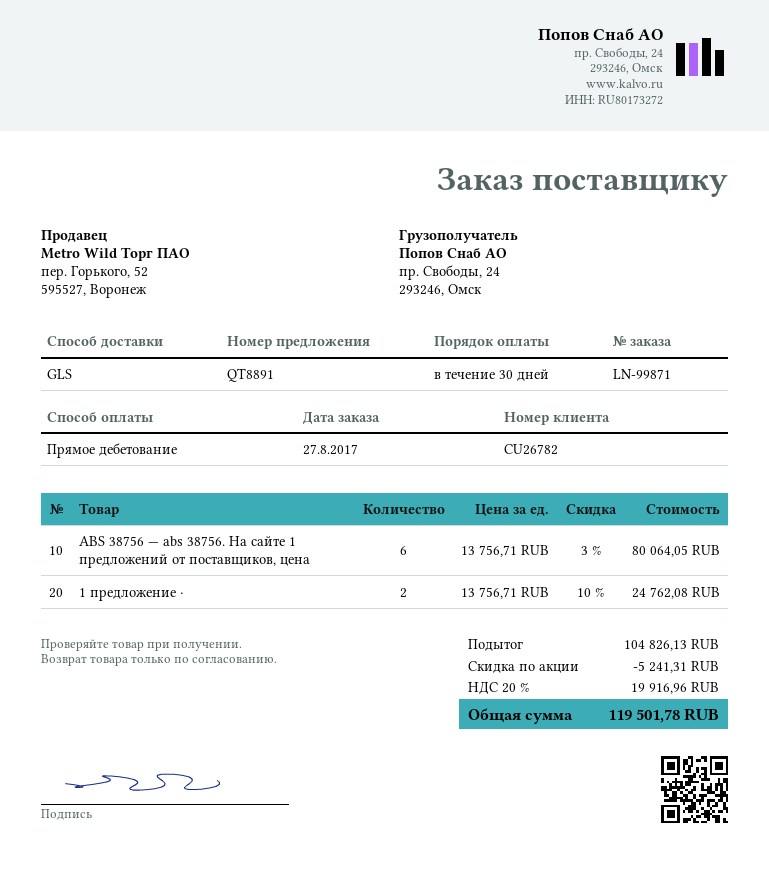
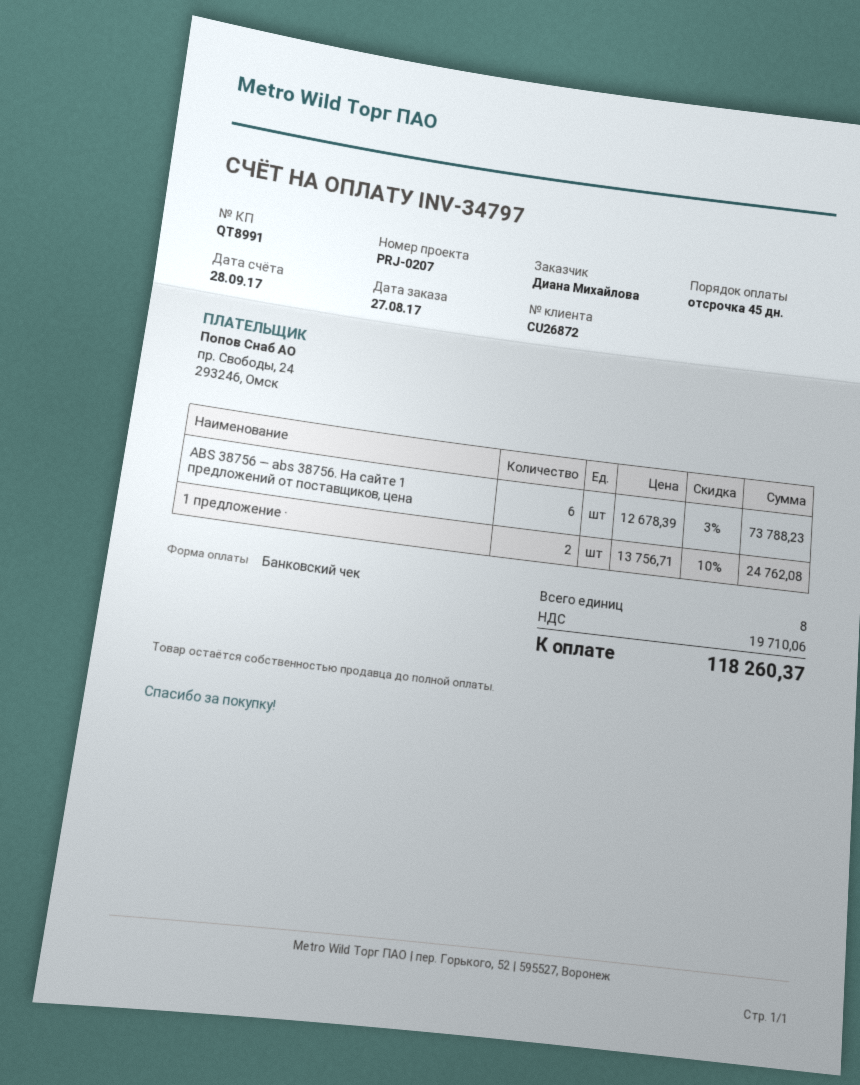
quote number: QT8891 -> QT8991
payment terms: 30 days -> 45 days
customer number: CU26782 -> CU26872
payment method: direct debit -> cheque
ABS 38756 — abs 38756. На сайте 1 предложений от поставщиков, цена: 6 x 13756.71 - 3% = 80064.05 -> 6 x 12678.39 - 3% = 73788.23
discount: 5241.31 -> none
tax: 19916.96 -> 19710.06
total: 119501.78 -> 118260.37

